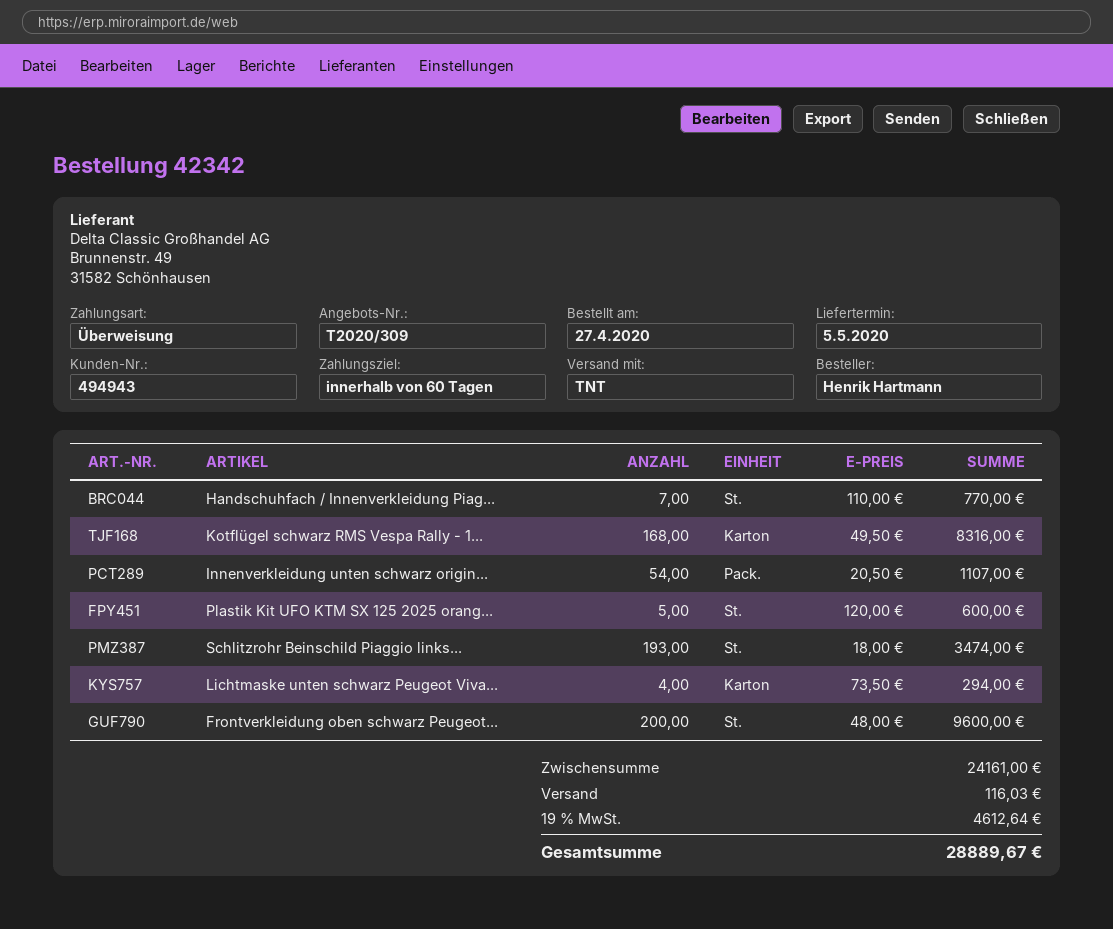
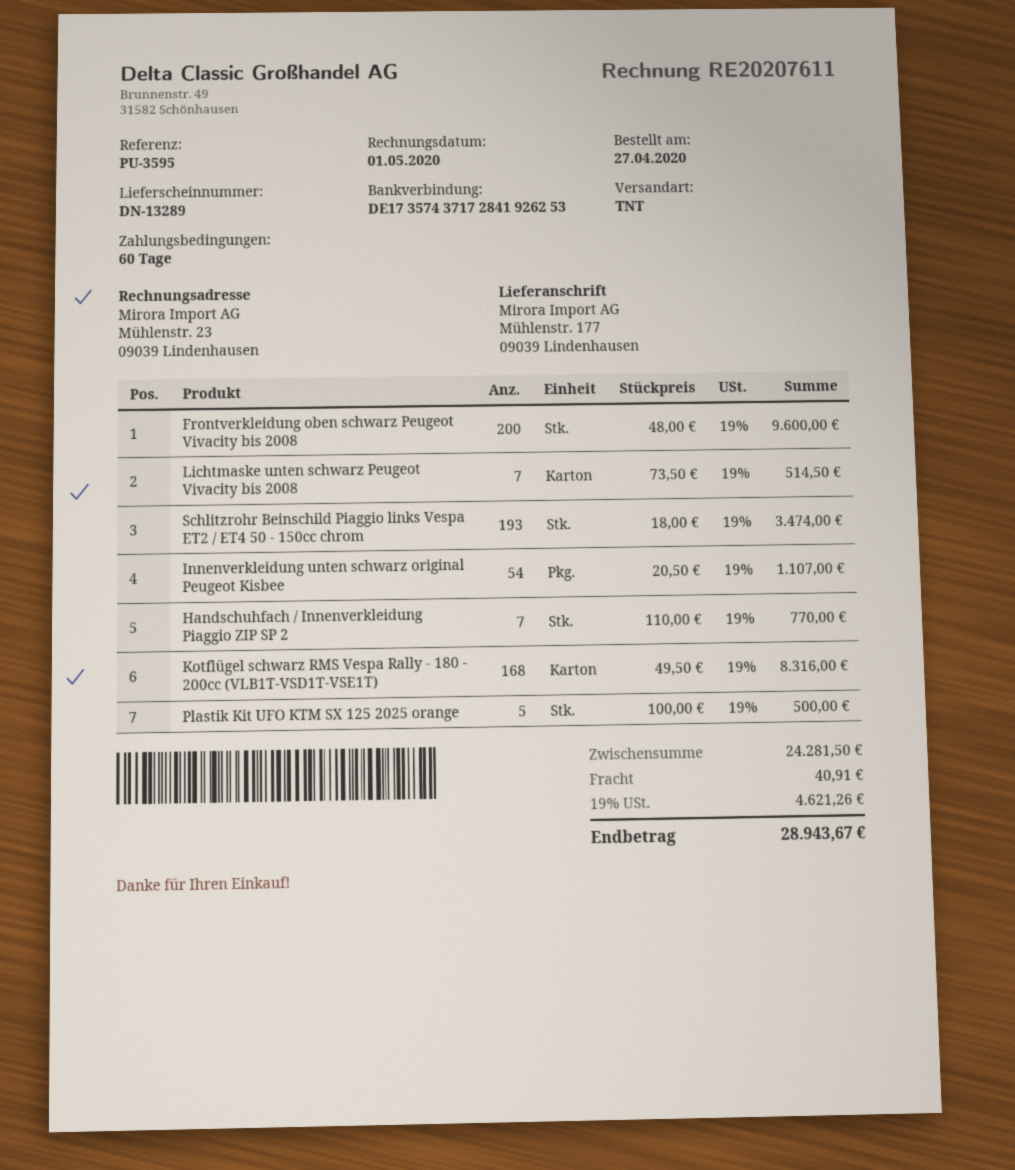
Plastik Kit UFO KTM SX 125 2025 orang...: 5 x 120.00 = 600.00 -> 5 x 100.00 = 500.00
Lichtmaske unten schwarz Peugeot Viva...: 4 x 73.50 = 294.00 -> 7 x 73.50 = 514.50
subtotal: 24161.00 -> 24281.50
shipping: 116.03 -> 40.91
tax: 19% = 4612.64 -> 19% = 4621.26
total: 28889.67 -> 28943.67

